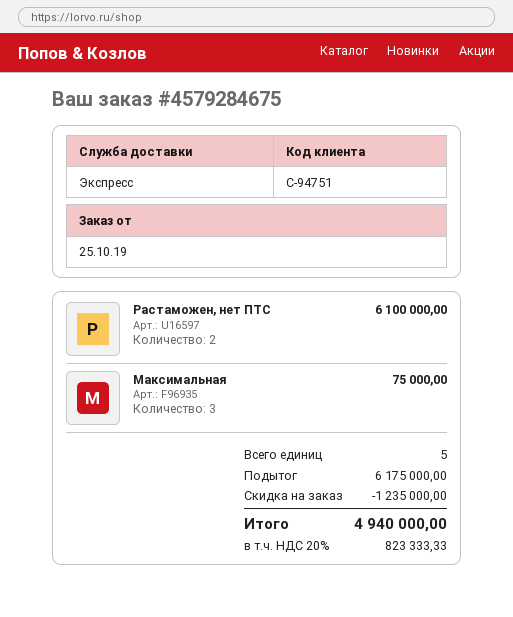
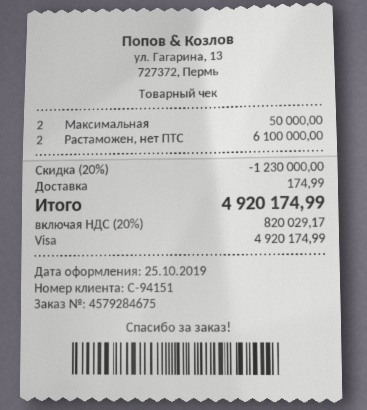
customer number: C-94751 -> C-94151
Максимальная: 3 for 75000.00 -> 2 for 50000.00
discount: 1235000.00 -> 1230000.00
shipping: none -> 174.99
tax: 20% = 823333.33 -> 20% = 820029.17
total: 4940000.00 -> 4920174.99

